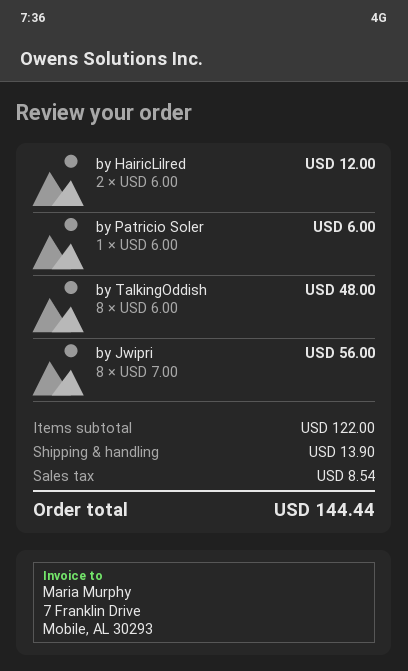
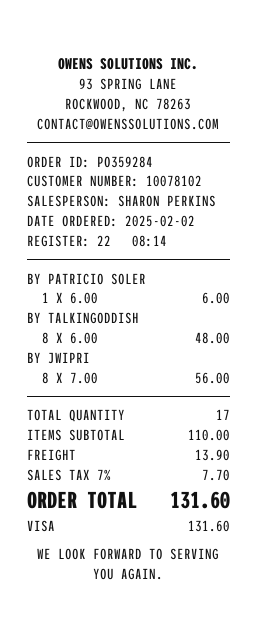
by HairicLilred: 2 x 6.00 = 12.00 -> none
subtotal: 122.00 -> 110.00
tax: 8.54 -> 7.70
total: 144.44 -> 131.60

